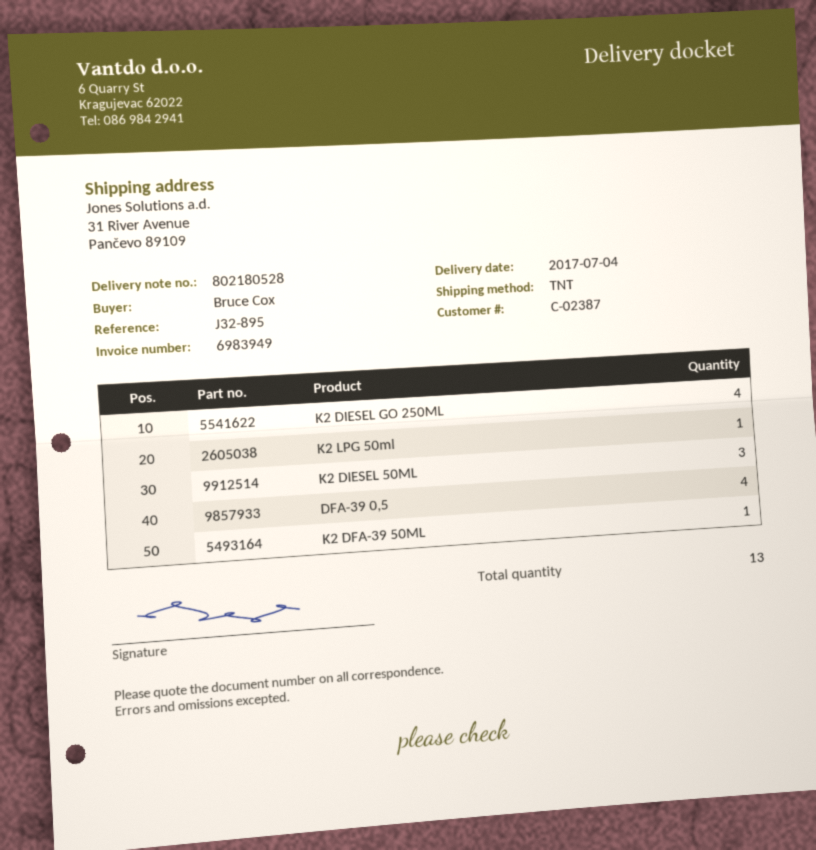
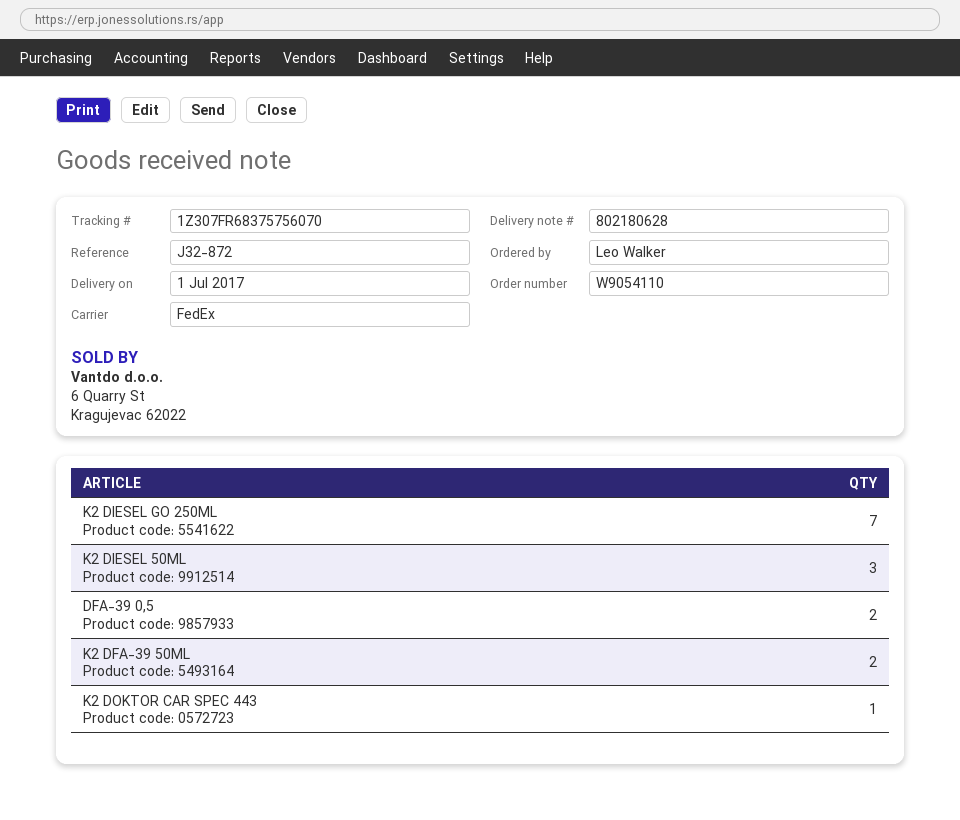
delivery note number: 802180528 -> 802180628
delivery date: 2017-07-04 -> 2017-07-01
reference: J32-895 -> J32-872
ordered by: Bruce Cox -> Leo Walker
shipping method: TNT -> FedEx
K2 DIESEL GO 250ML: 4 -> 7
K2 LPG 50ml: 1 -> none
DFA-39 0,5: 4 -> 2
K2 DFA-39 50ML: 1 -> 2
K2 DOKTOR CAR SPEC 443: none -> 1

